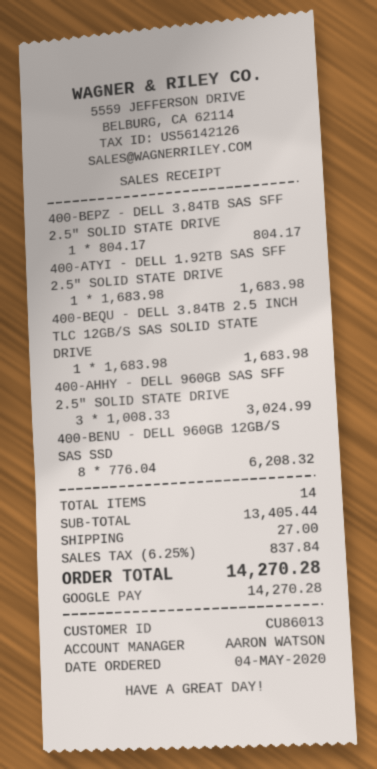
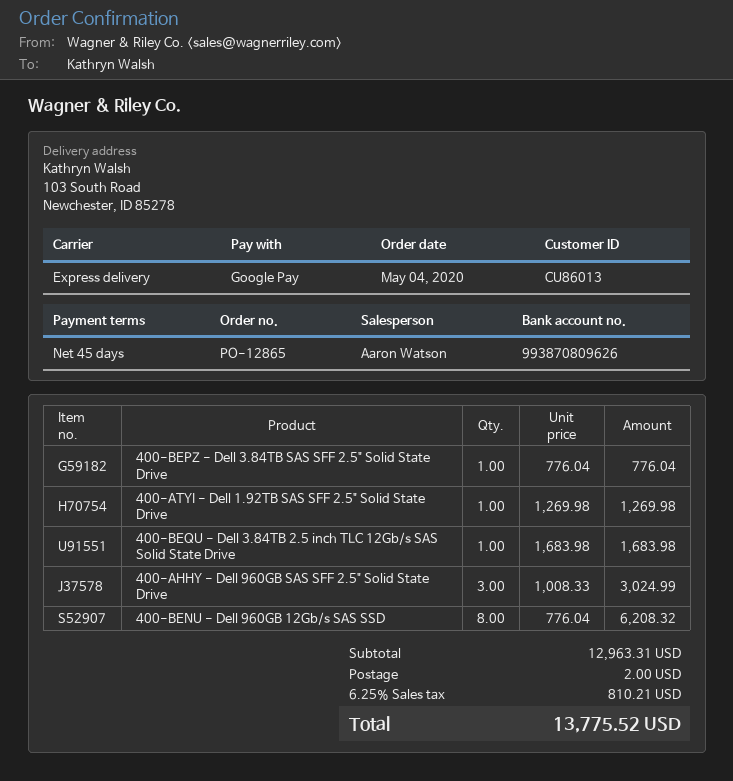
400-BEPZ - DELL 3.84TB SAS SFF 2.5" SOLID STATE DRIVE: 1 x 804.17 = 804.17 -> 1 x 776.04 = 776.04
400-ATYI - DELL 1.92TB SAS SFF 2.5" SOLID STATE DRIVE: 1 x 1683.98 = 1683.98 -> 1 x 1269.98 = 1269.98
subtotal: 13405.44 -> 12963.31
shipping: 27.00 -> 2.00
tax: 6.25% = 837.84 -> 6.25% = 810.21
total: 14270.28 -> 13775.52

